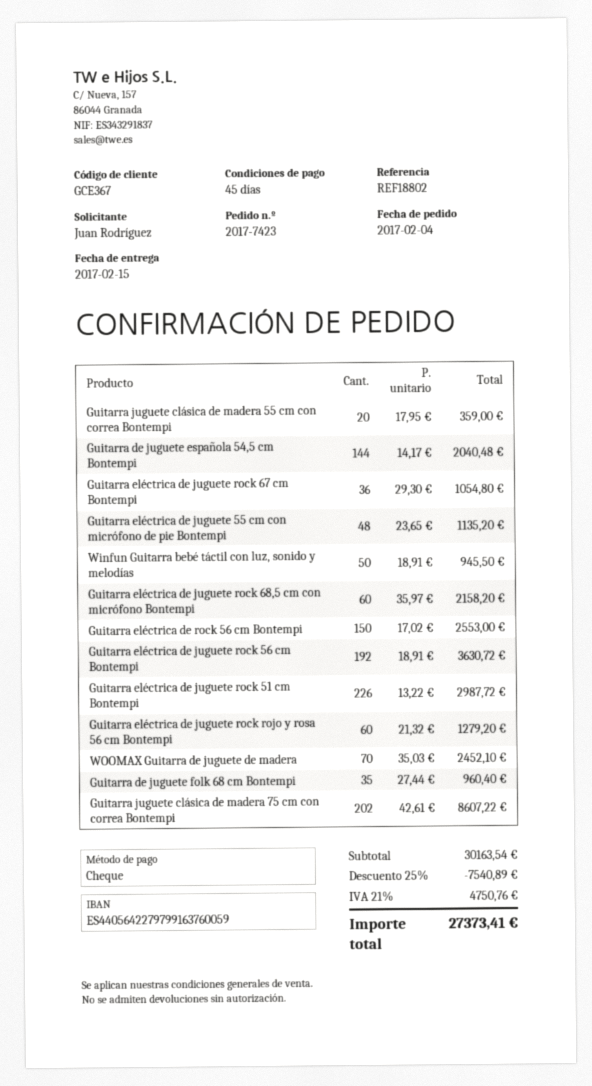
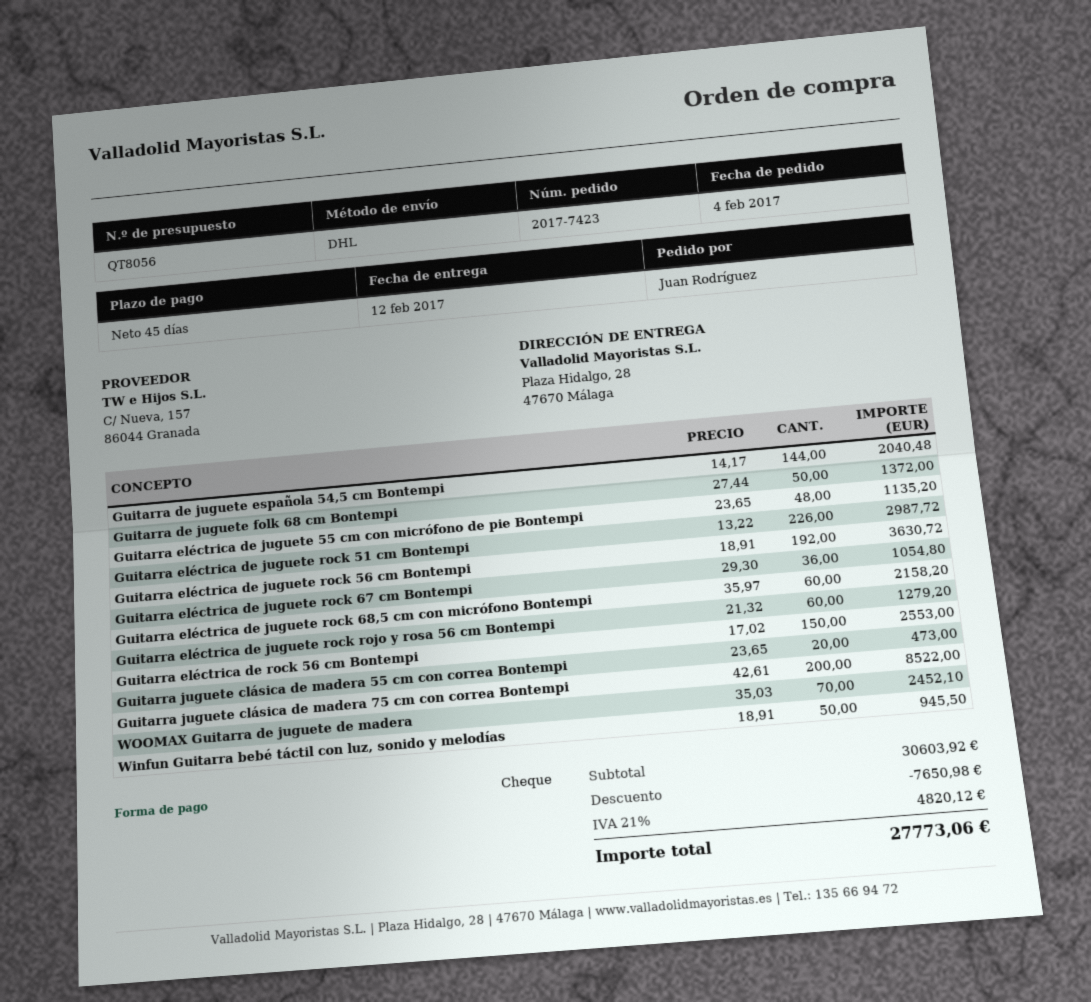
delivery date: 2017-02-15 -> 2017-02-12
Guitarra juguete clásica de madera 55 cm con correa Bontempi: 20 x 17.95 = 359.00 -> 20 x 23.65 = 473.00
Guitarra de juguete folk 68 cm Bontempi: 35 x 27.44 = 960.40 -> 50 x 27.44 = 1372.00
Guitarra juguete clásica de madera 75 cm con correa Bontempi: 202 x 42.61 = 8607.22 -> 200 x 42.61 = 8522.00
subtotal: 30163.54 -> 30603.92
discount: 7540.89 -> 7650.98
tax: 21% = 4750.76 -> 21% = 4820.12
total: 27373.41 -> 27773.06

